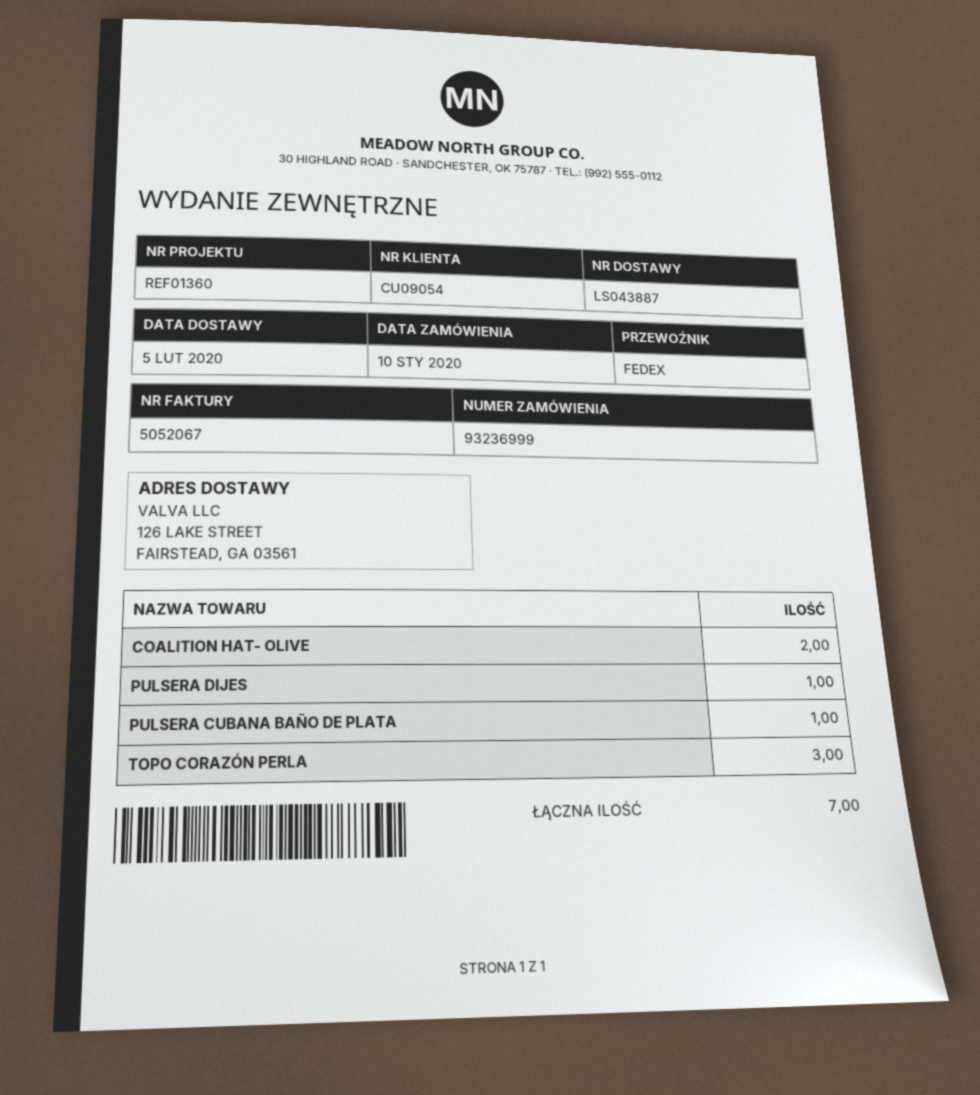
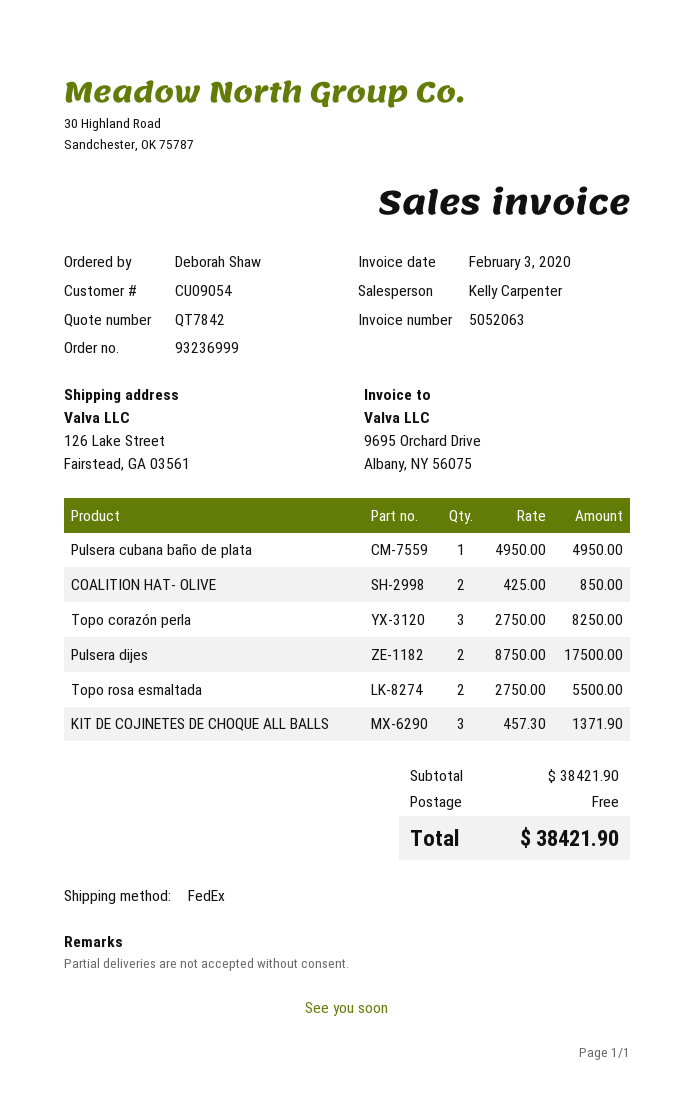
invoice number: 5052067 -> 5052063
PULSERA DIJES: 1 -> 2
Topo rosa esmaltada: none -> 2
KIT DE COJINETES DE CHOQUE ALL BALLS: none -> 3

